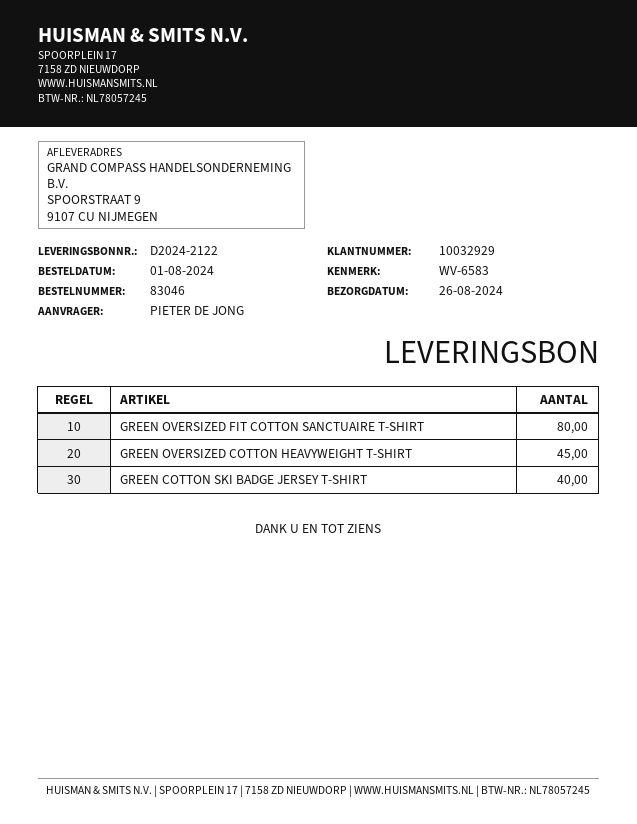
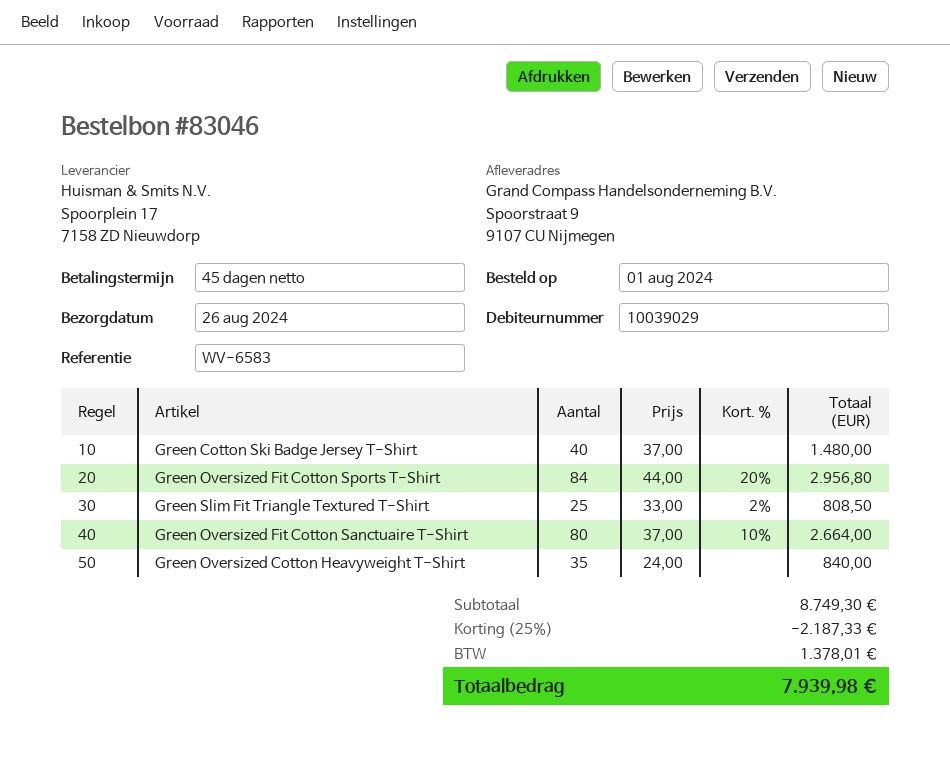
customer number: 10032929 -> 10039029
GREEN OVERSIZED COTTON HEAVYWEIGHT T-SHIRT: 45 -> 35
Green Oversized Fit Cotton Sports T-Shirt: none -> 84
Green Slim Fit Triangle Textured T-Shirt: none -> 25

